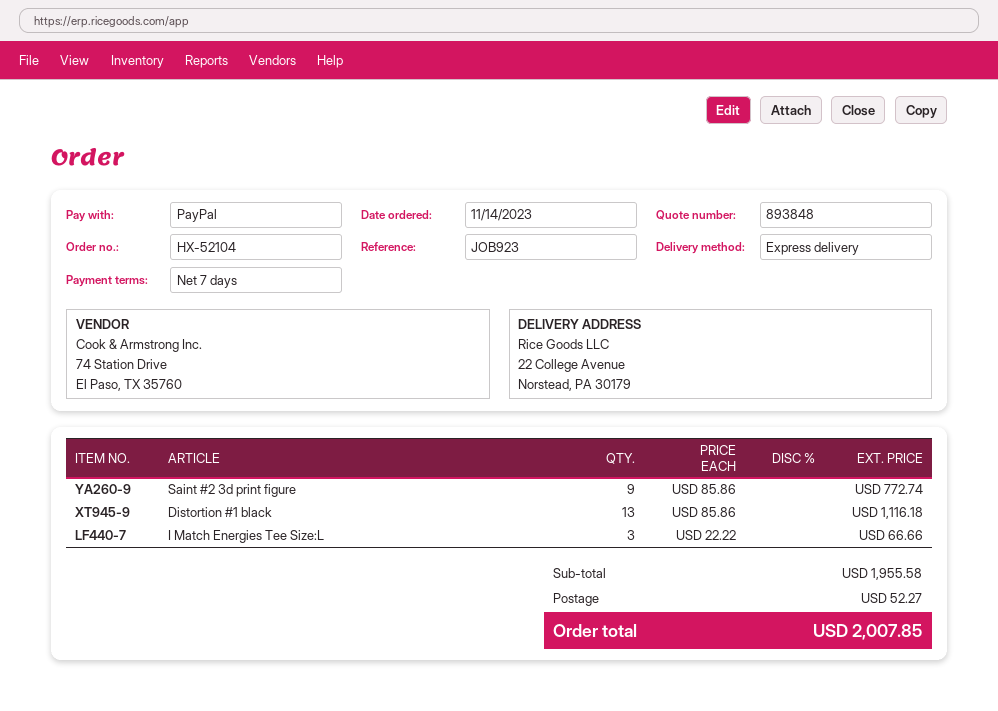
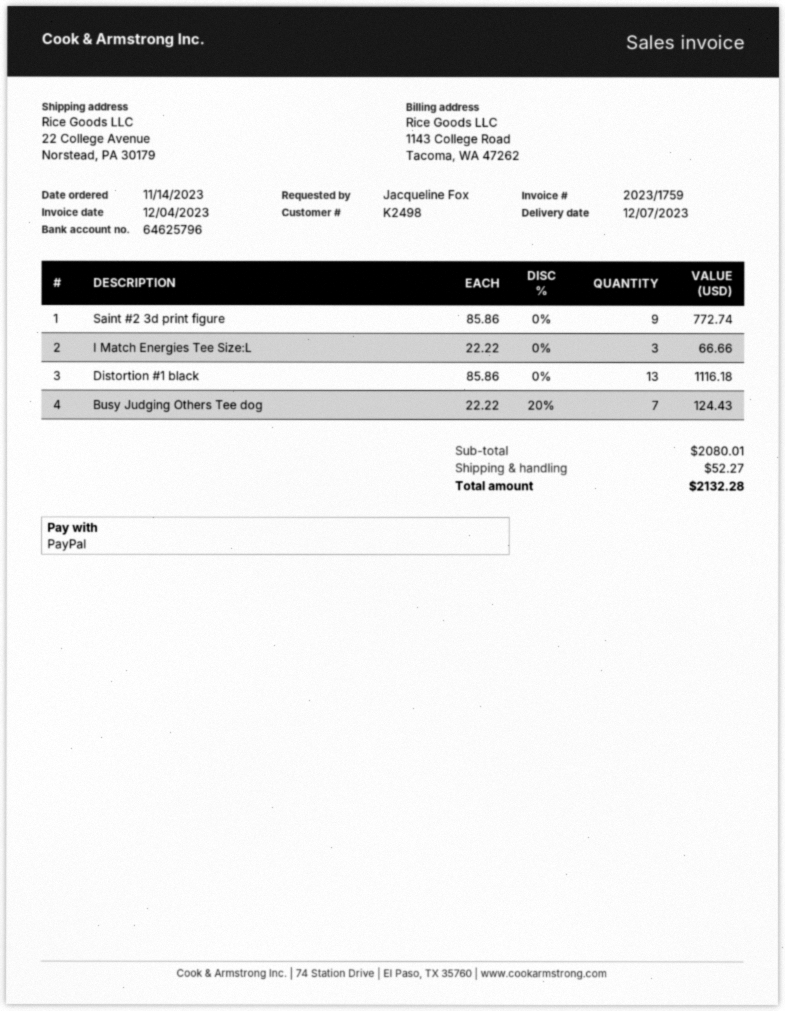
Busy Judging Others Tee dog: none -> 7 x 22.22 - 20% = 124.43
subtotal: 1955.58 -> 2080.01
total: 2007.85 -> 2132.28

